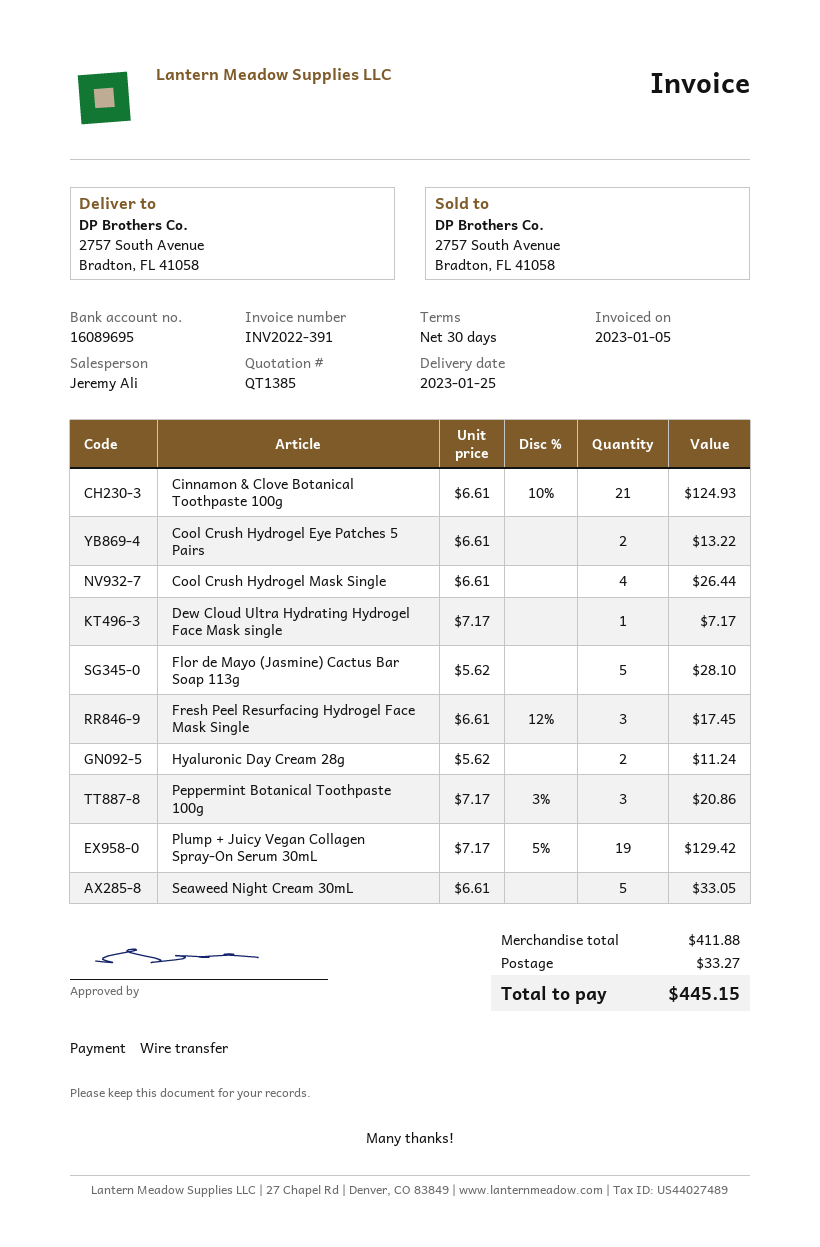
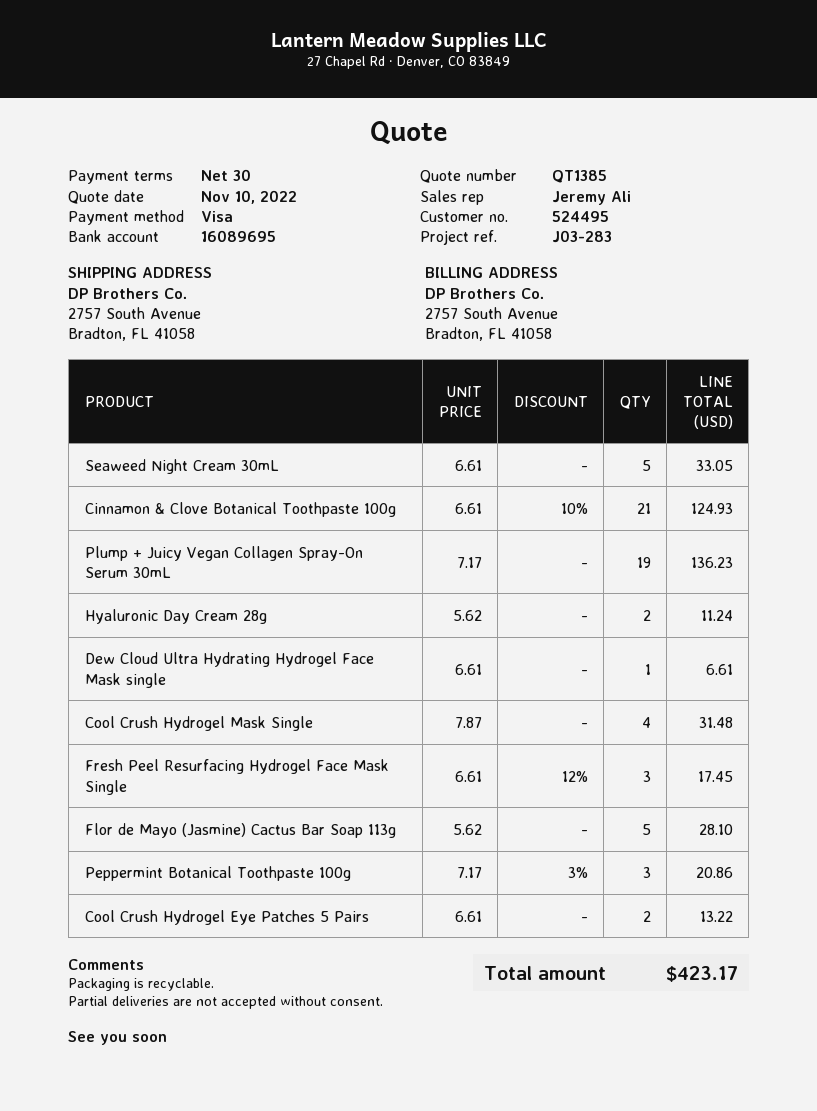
payment method: bank transfer -> Visa
Cool Crush Hydrogel Mask Single: 4 x 6.61 = 26.44 -> 4 x 7.87 = 31.48
Dew Cloud Ultra Hydrating Hydrogel Face Mask single: 1 x 7.17 = 7.17 -> 1 x 6.61 = 6.61
Plump + Juicy Vegan Collagen Spray-On Serum 30mL: 19 x 7.17 - 5% = 129.42 -> 19 x 7.17 = 136.23
shipping: 33.27 -> none
total: 445.15 -> 423.17

